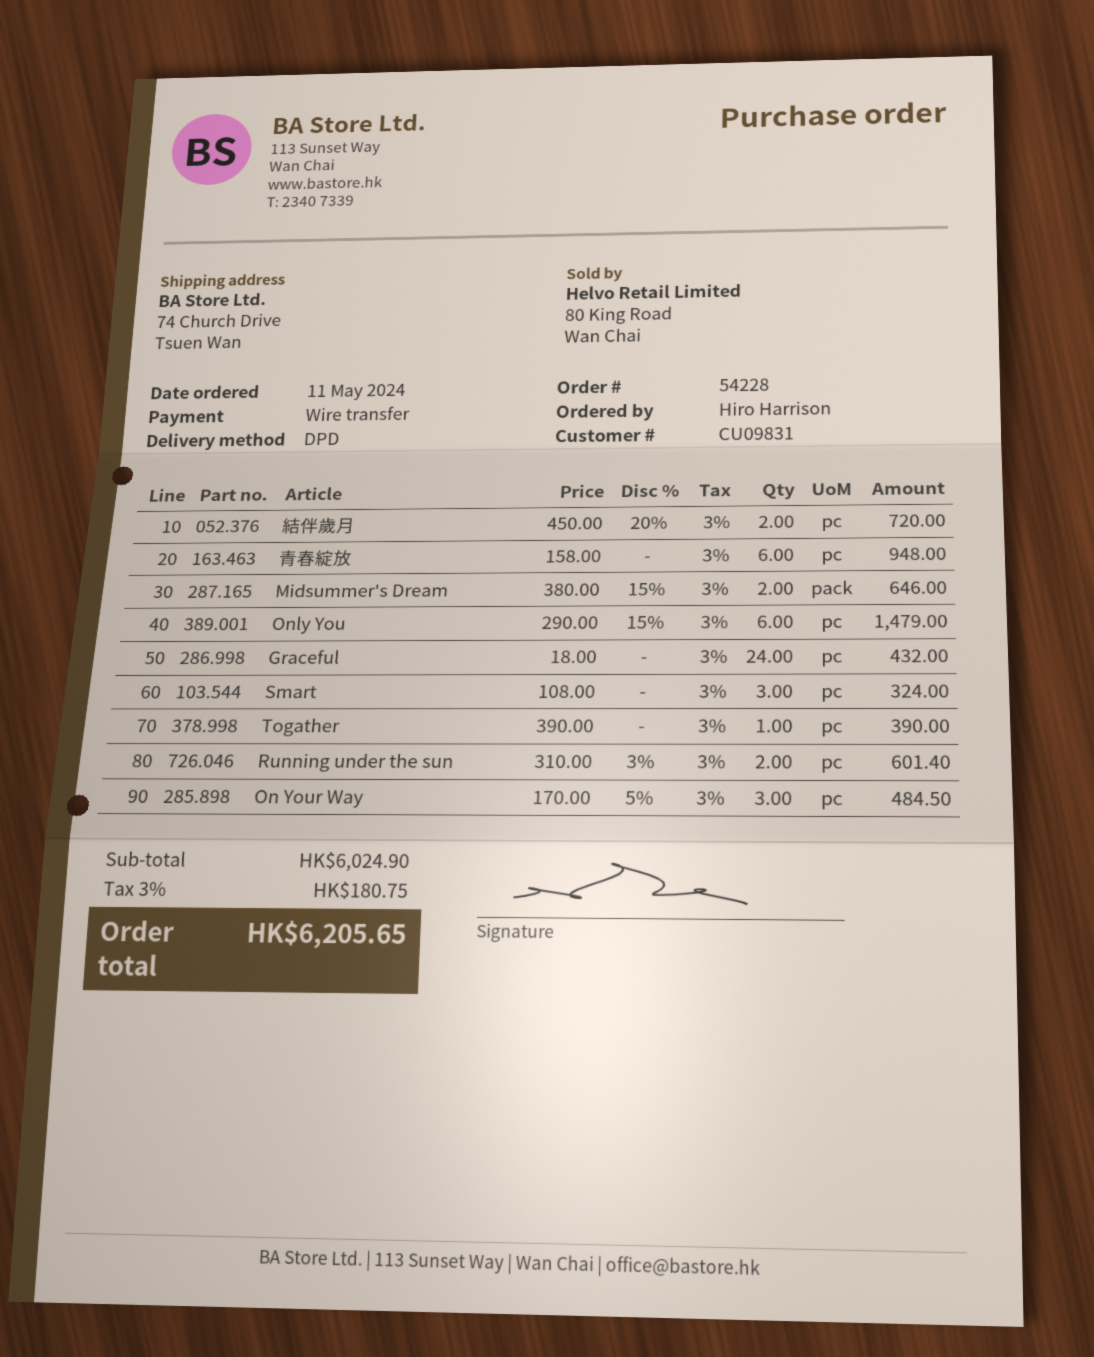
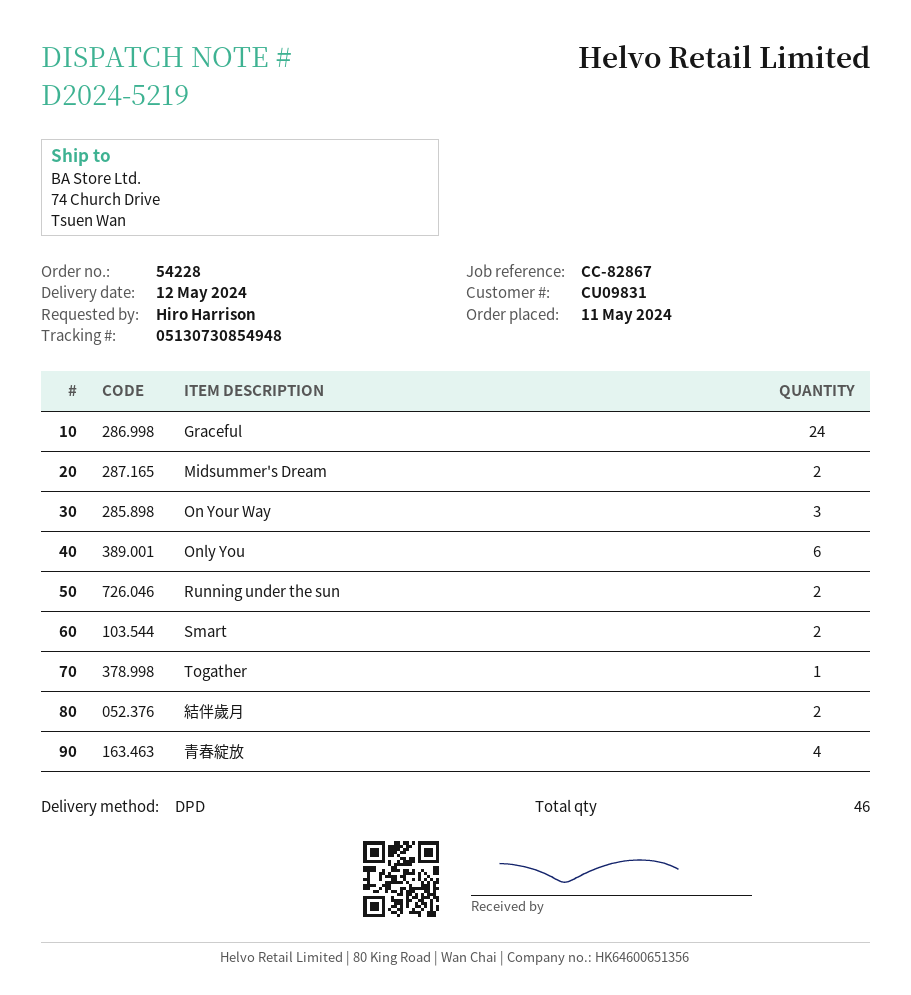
青春綻放: 6 -> 4
Smart: 3 -> 2

